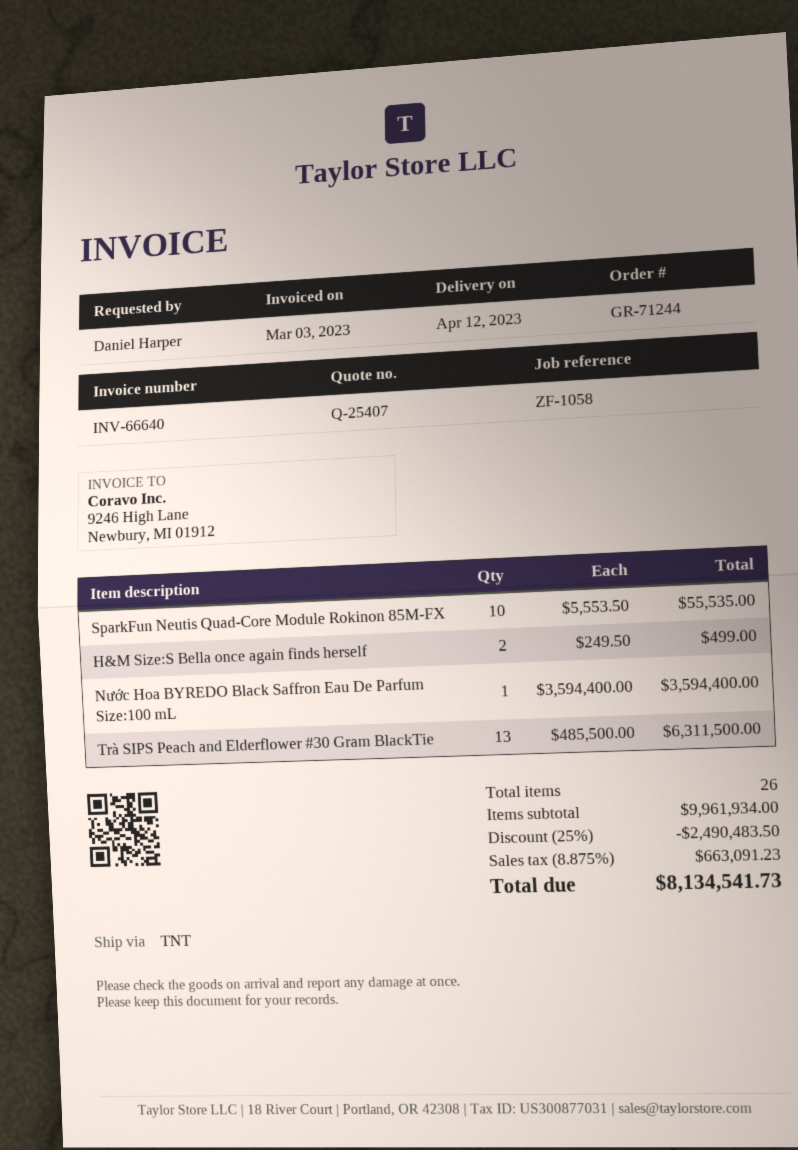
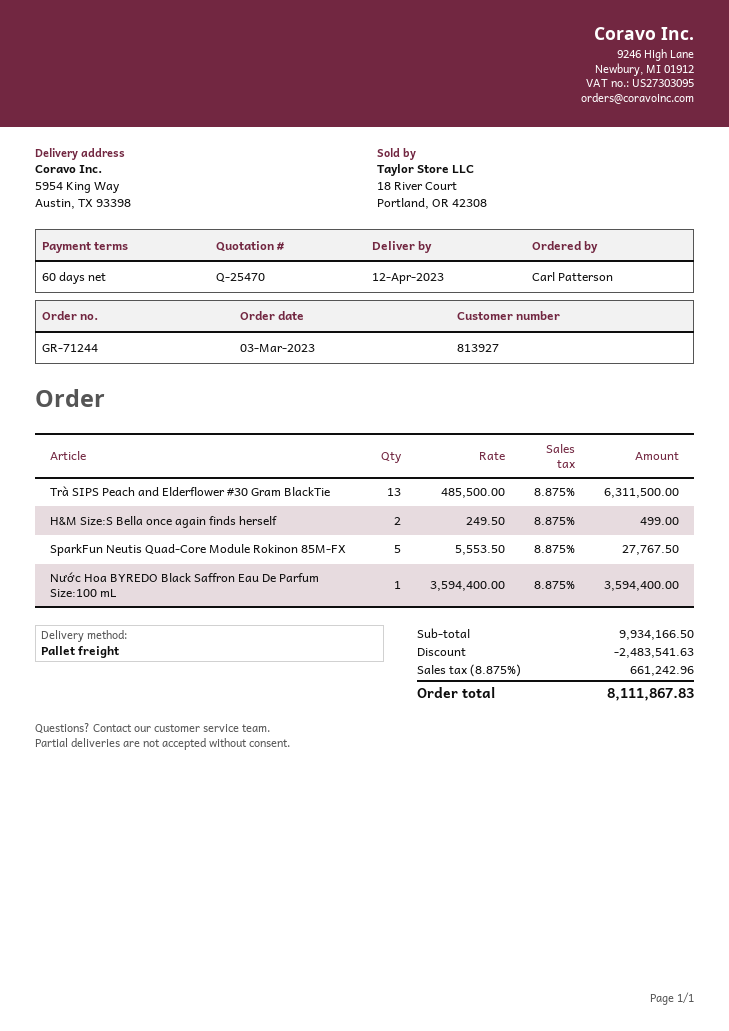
quote number: Q-25407 -> Q-25470
ordered by: Daniel Harper -> Carl Patterson
shipping method: TNT -> pallet freight
SparkFun Neutis Quad-Core Module Rokinon 85M-FX: 10 x 5553.50 = 55535.00 -> 5 x 5553.50 = 27767.50
subtotal: 9961934.00 -> 9934166.50
discount: 2490483.50 -> 2483541.63
tax: 8.875% = 663091.23 -> 8.875% = 661242.96
total: 8134541.73 -> 8111867.83

